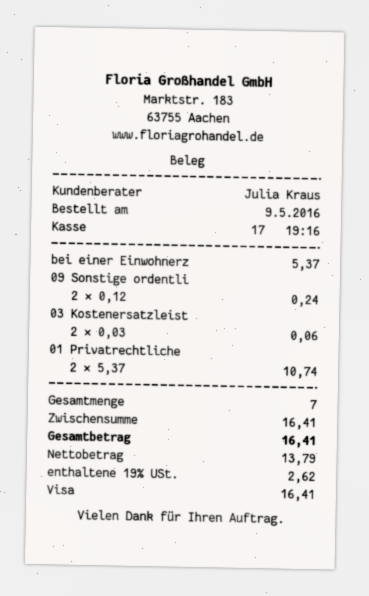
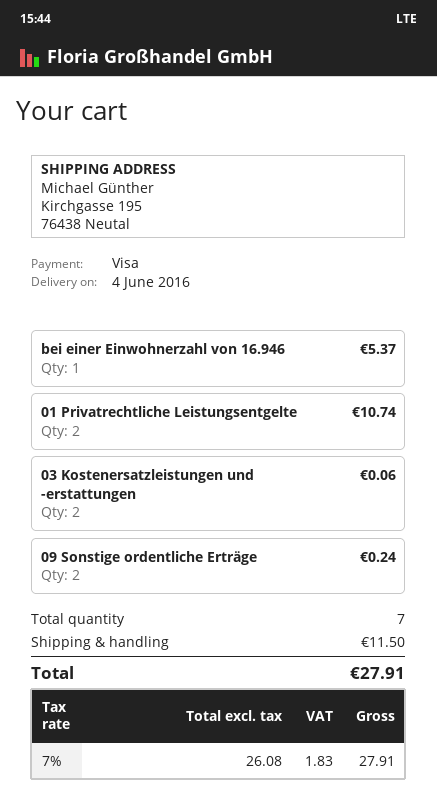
shipping: none -> 11.50
net: 13.79 -> 26.08
tax: 19% = 2.62 -> 7% = 1.83
total: 16.41 -> 27.91

